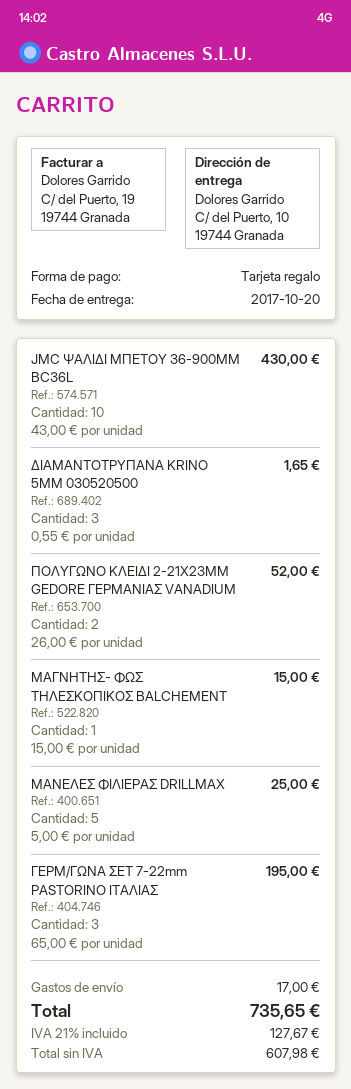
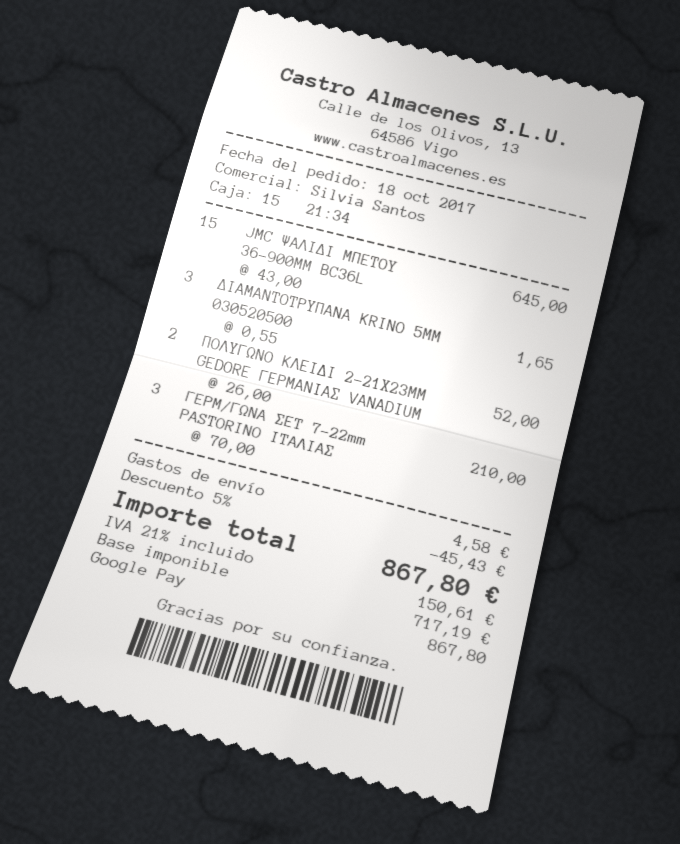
payment method: gift card -> Google Pay
JMC ΨΑΛΙΔΙ ΜΠΕΤΟΥ 36-900MM BC36L: 10 x 43.00 = 430.00 -> 15 x 43.00 = 645.00
ΜΑΓΝΗΤΗΣ- ΦΩΣ ΤΗΛΕΣΚΟΠΙΚΟΣ BALCHEMENT: 1 x 15.00 = 15.00 -> none
ΜΑΝΕΛΕΣ ΦΙΛΙΕΡΑΣ DRILLMAX: 5 x 5.00 = 25.00 -> none
ΓΕΡΜ/ΓΩΝΑ ΣΕΤ 7-22mm PASTORINO ΙΤΑΛΙΑΣ: 3 x 65.00 = 195.00 -> 3 x 70.00 = 210.00
discount: none -> 5% = 45.43
shipping: 17.00 -> 4.58
net: 607.98 -> 717.19
tax: 21% = 127.67 -> 21% = 150.61
total: 735.65 -> 867.80

